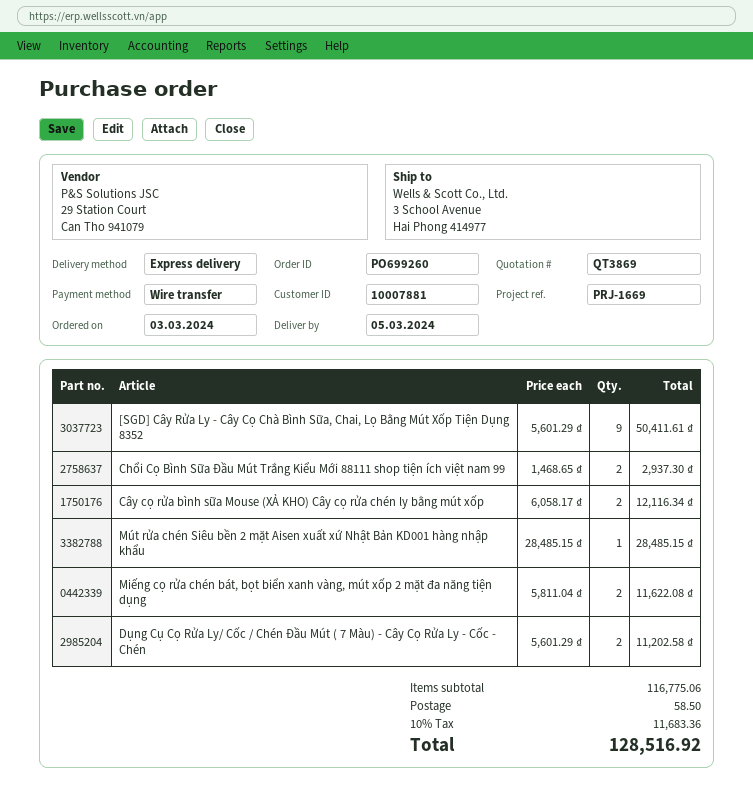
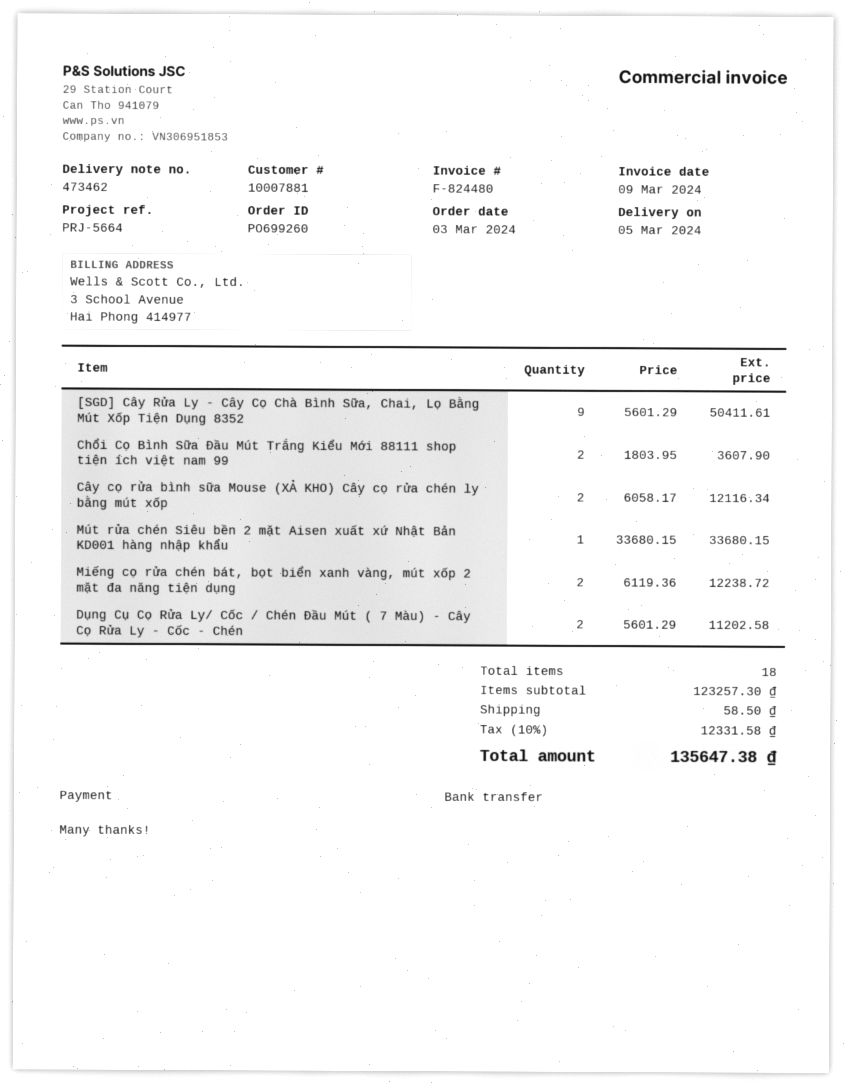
reference: PRJ-1669 -> PRJ-5664
Chổi Cọ Bình Sữa Đầu Mút Trắng Kiểu Mới 88111 shop tiện ích việt nam 99: 2 x 1468.65 = 2937.30 -> 2 x 1803.95 = 3607.90
Mút rửa chén Siêu bền 2 mặt Aisen xuất xứ Nhật Bản KD001 hàng nhập khẩu: 1 x 28485.15 = 28485.15 -> 1 x 33680.15 = 33680.15
Miếng cọ rửa chén bát, bọt biển xanh vàng, mút xốp 2 mặt đa năng tiện dụng: 2 x 5811.04 = 11622.08 -> 2 x 6119.36 = 12238.72
subtotal: 116775.06 -> 123257.30
tax: 10% = 11683.36 -> 10% = 12331.58
total: 128516.92 -> 135647.38

